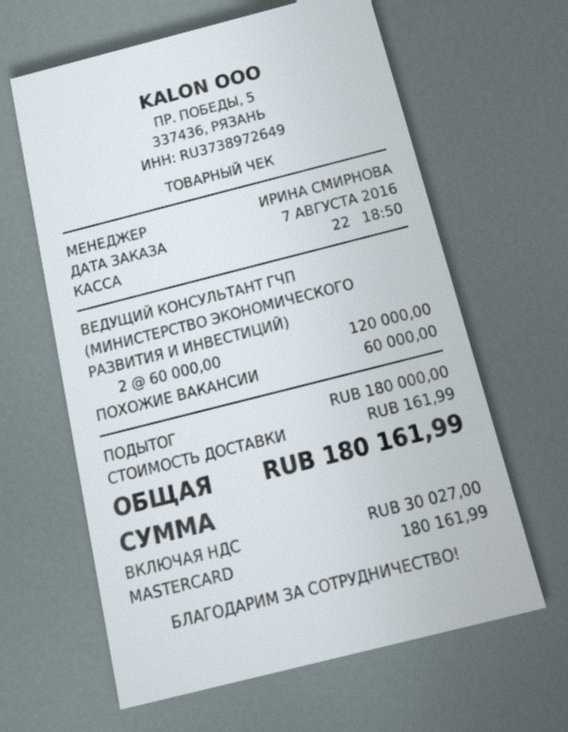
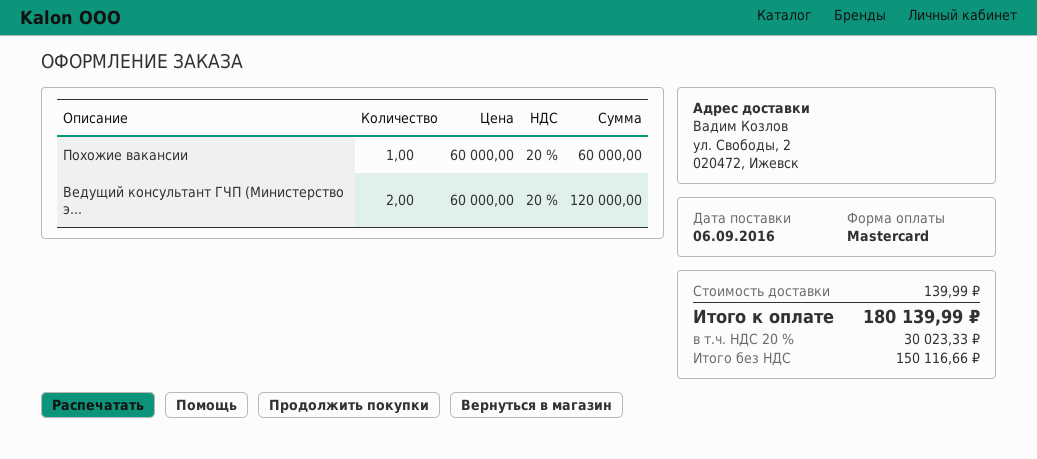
shipping: 161.99 -> 139.99
tax: 30027.00 -> 30023.33
total: 180161.99 -> 180139.99

